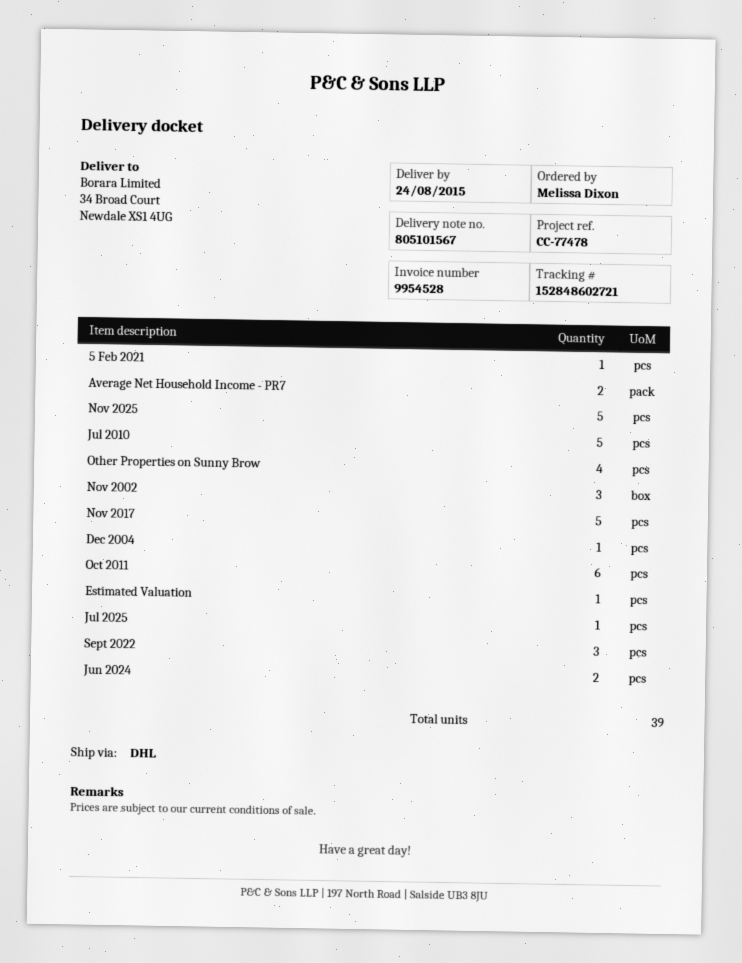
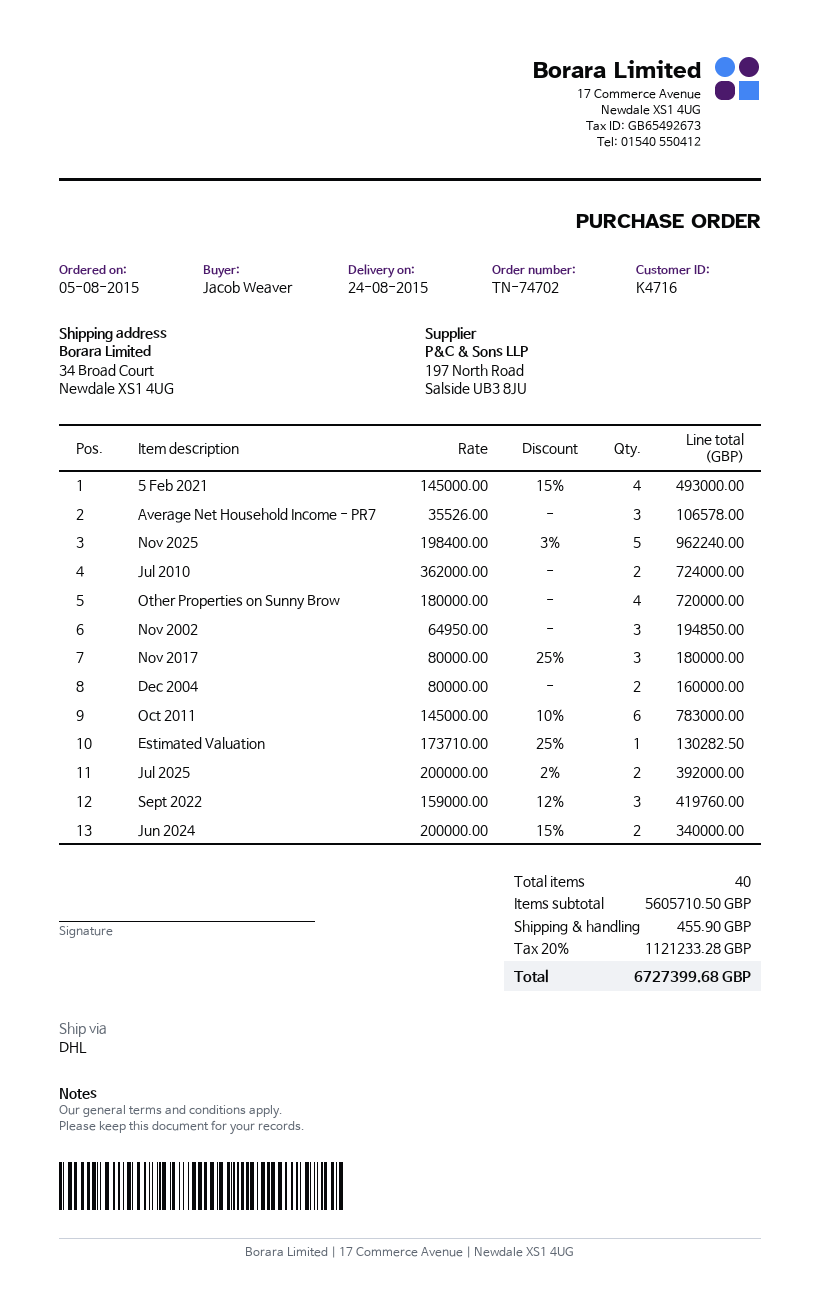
ordered by: Melissa Dixon -> Jacob Weaver
5 Feb 2021: 1 -> 4
Average Net Household Income - PR7: 2 -> 3
Jul 2010: 5 -> 2
Nov 2017: 5 -> 3
Dec 2004: 1 -> 2
Jul 2025: 1 -> 2
total quantity: 39 -> 40

